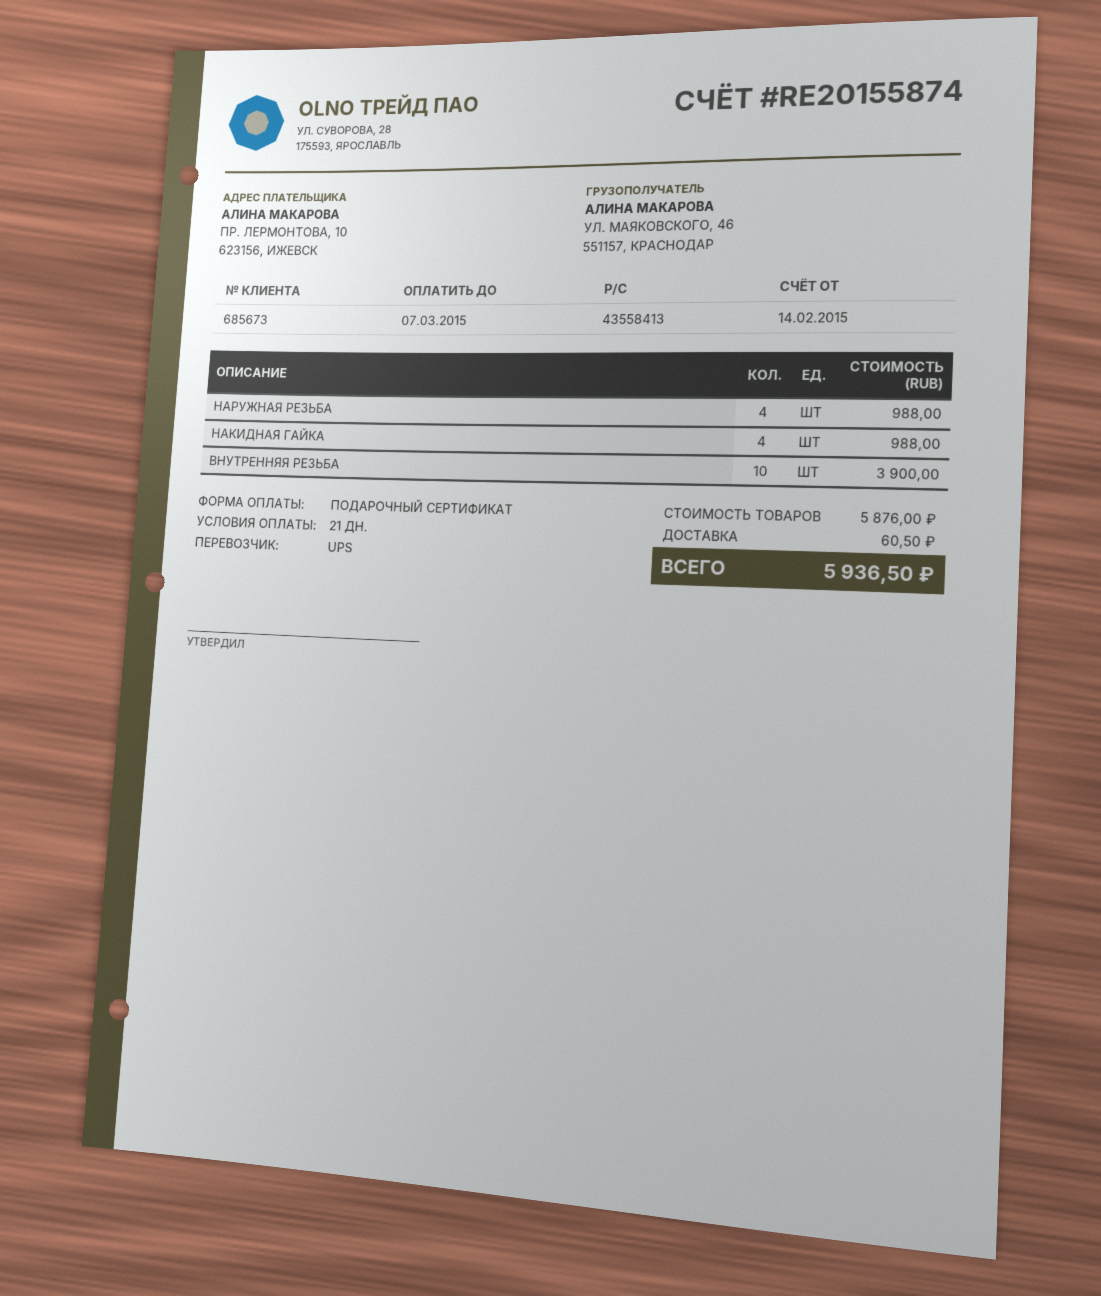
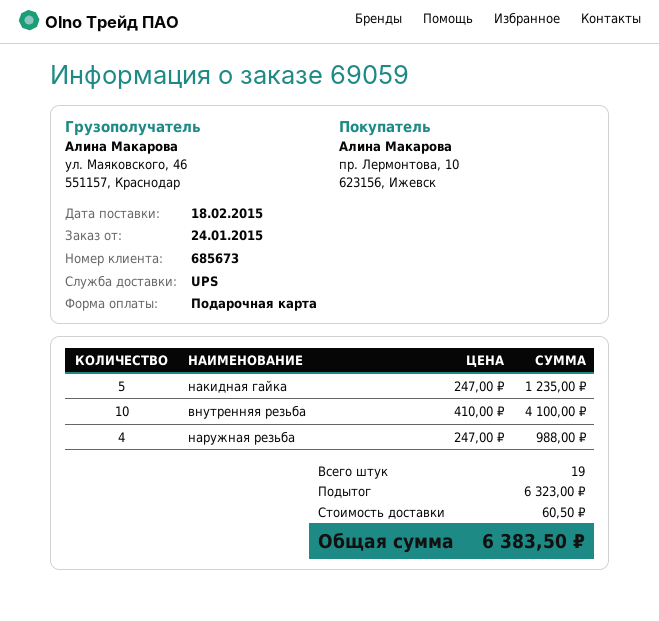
НАКИДНАЯ ГАЙКА: 4 for 988.00 -> 5 for 1235.00
ВНУТРЕННЯЯ РЕЗЬБА: 10 for 3900.00 -> 10 for 4100.00
subtotal: 5876.00 -> 6323.00
total: 5936.50 -> 6383.50

